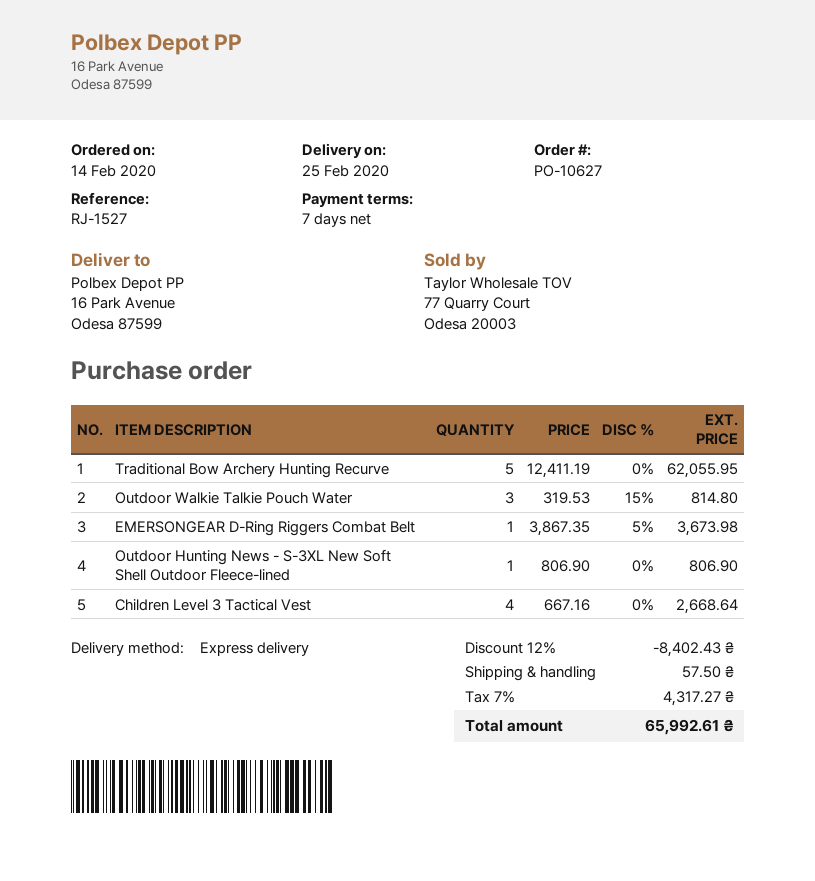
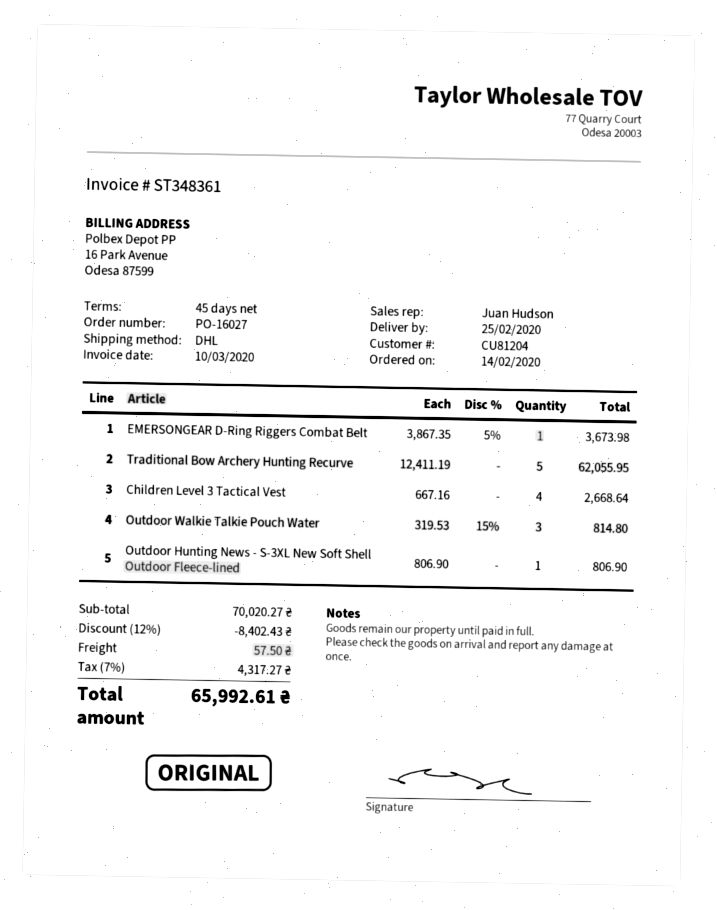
order number: PO-10627 -> PO-16027
payment terms: 7 days -> 45 days
shipping method: express -> DHL

